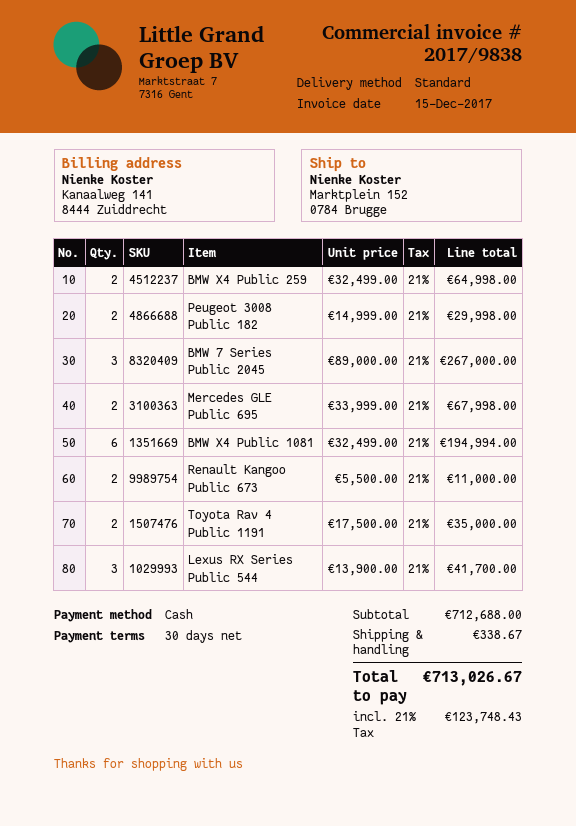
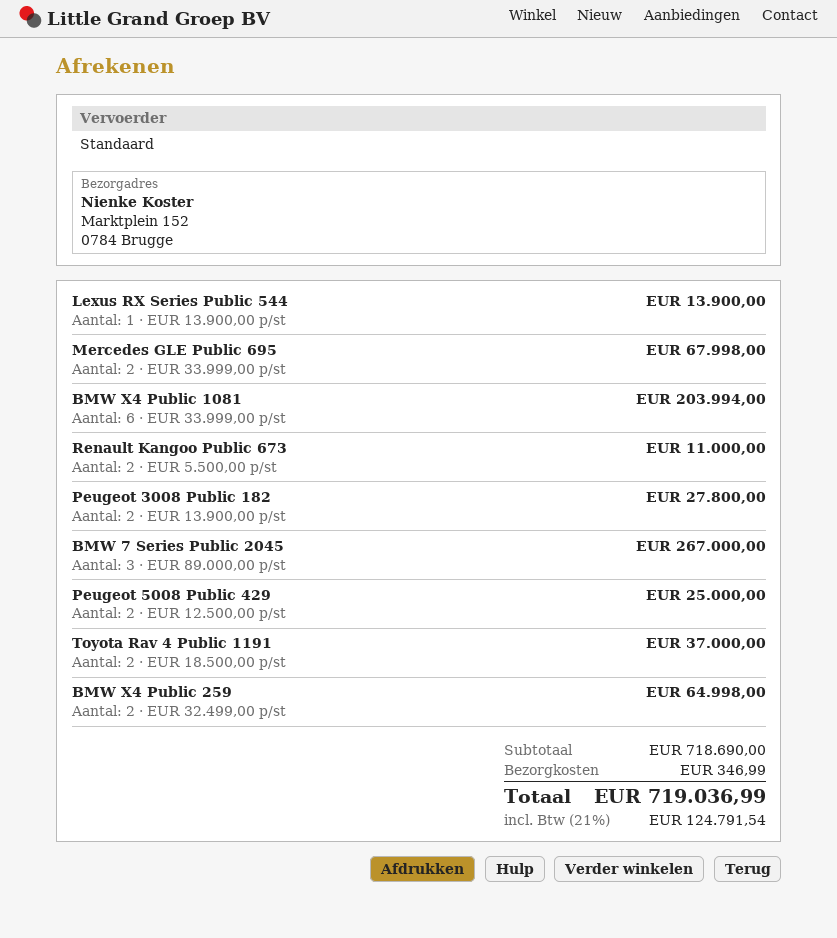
Peugeot 3008 Public 182: 2 x 14999.00 = 29998.00 -> 2 x 13900.00 = 27800.00
BMW X4 Public 1081: 6 x 32499.00 = 194994.00 -> 6 x 33999.00 = 203994.00
Toyota Rav 4 Public 1191: 2 x 17500.00 = 35000.00 -> 2 x 18500.00 = 37000.00
Lexus RX Series Public 544: 3 x 13900.00 = 41700.00 -> 1 x 13900.00 = 13900.00
Peugeot 5008 Public 429: none -> 2 x 12500.00 = 25000.00
subtotal: 712688.00 -> 718690.00
shipping: 338.67 -> 346.99
tax: 21% = 123748.43 -> 21% = 124791.54
total: 713026.67 -> 719036.99

